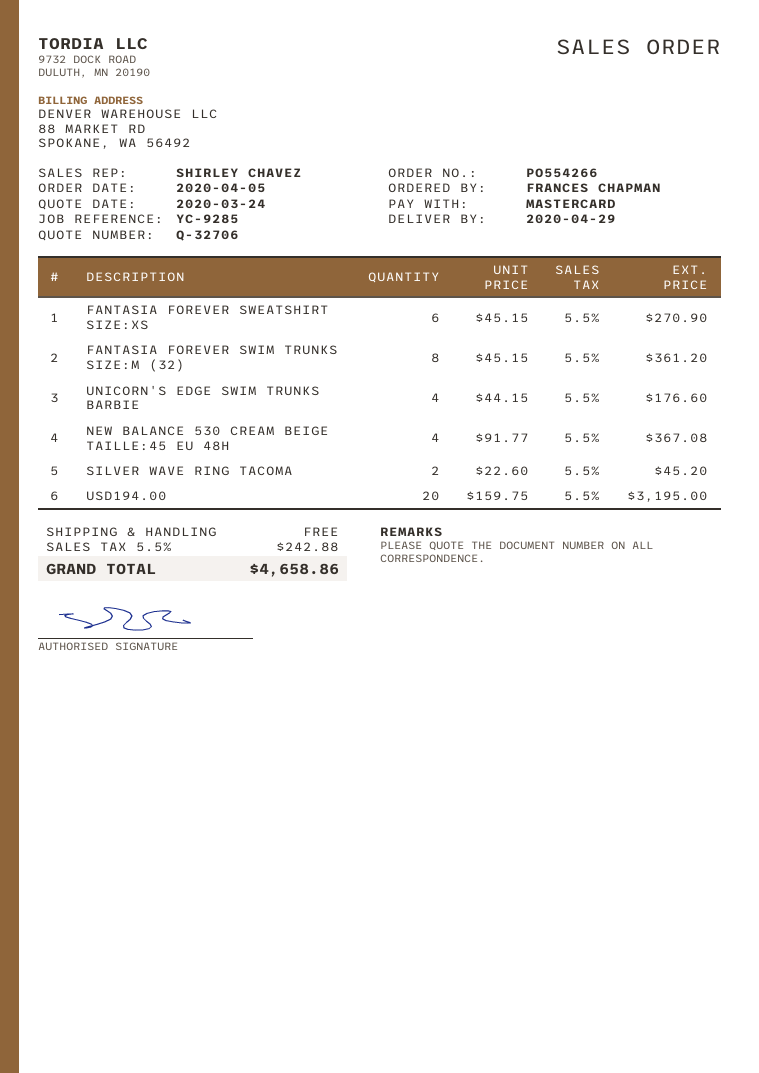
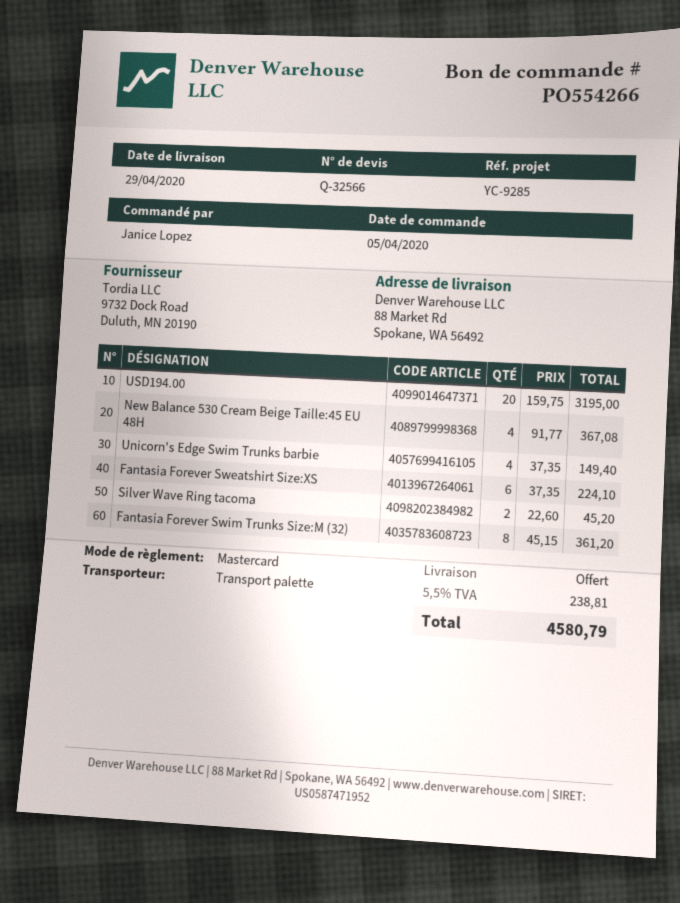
quote number: Q-32706 -> Q-32566
ordered by: FRANCES CHAPMAN -> Janice Lopez
FANTASIA FOREVER SWEATSHIRT SIZE:XS: 6 x 45.15 = 270.90 -> 6 x 37.35 = 224.10
UNICORN'S EDGE SWIM TRUNKS BARBIE: 4 x 44.15 = 176.60 -> 4 x 37.35 = 149.40
tax: 5.5% = 242.88 -> 5.5% = 238.81
total: 4658.86 -> 4580.79

